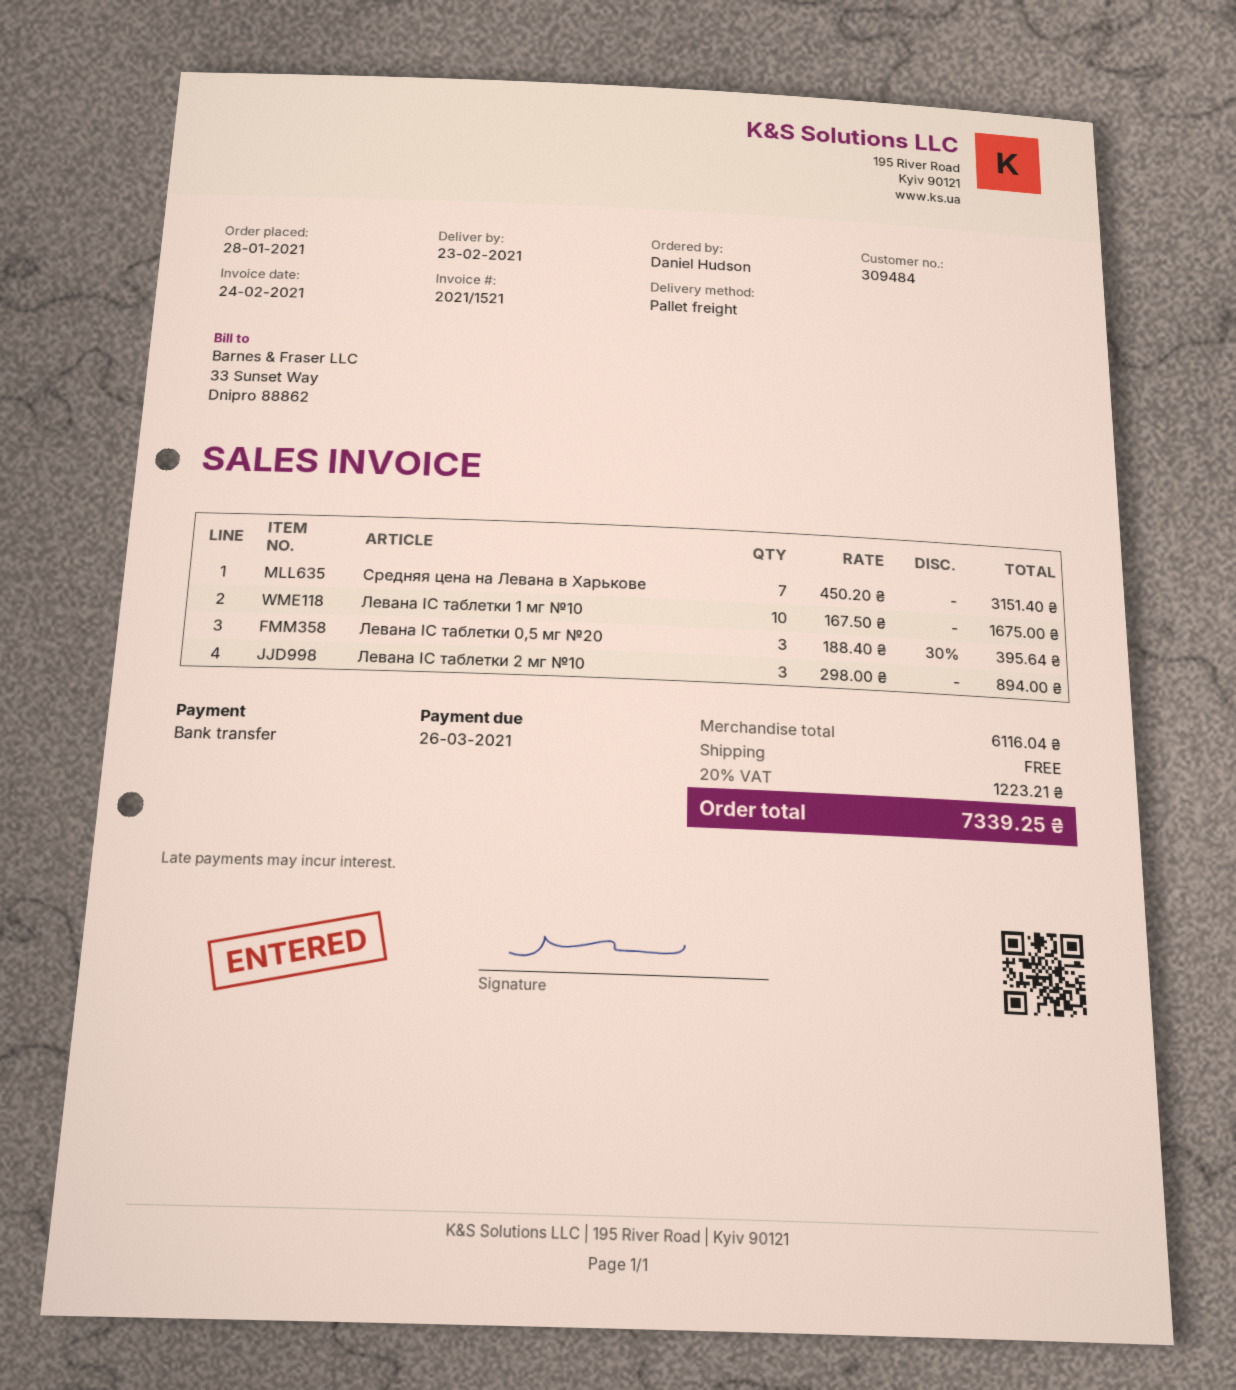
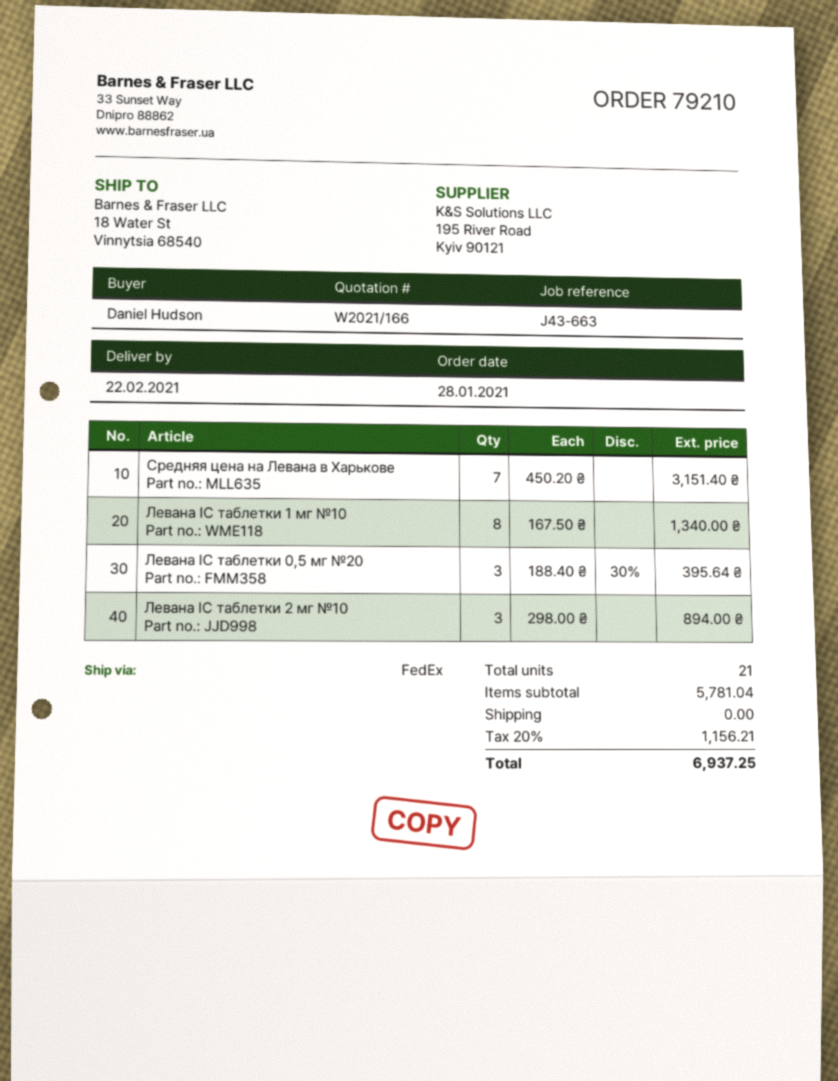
delivery date: 2021-02-23 -> 2021-02-22
shipping method: pallet freight -> FedEx
Левана ІС таблетки 1 мг №10: 10 x 167.50 = 1675.00 -> 8 x 167.50 = 1340.00
subtotal: 6116.04 -> 5781.04
tax: 20% = 1223.21 -> 20% = 1156.21
total: 7339.25 -> 6937.25

